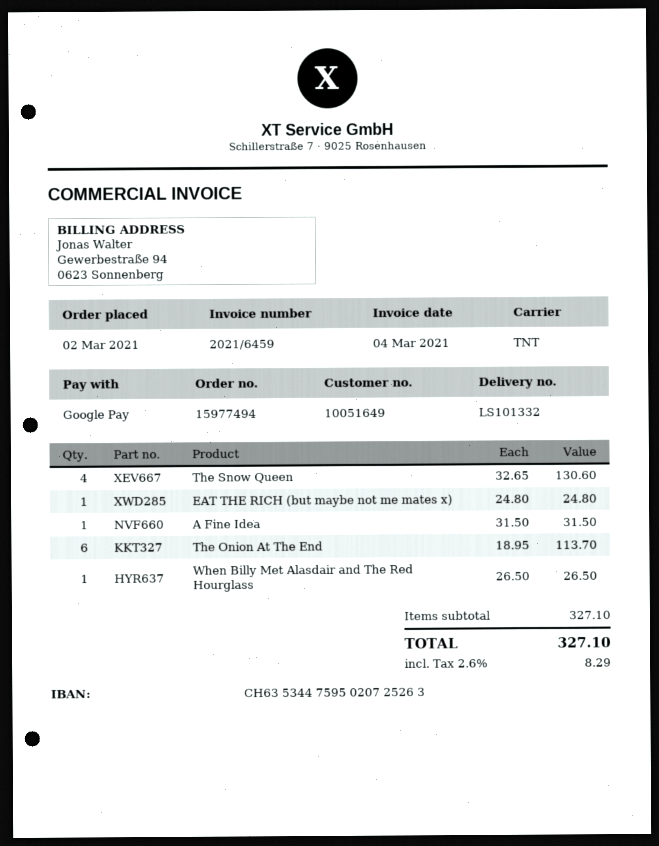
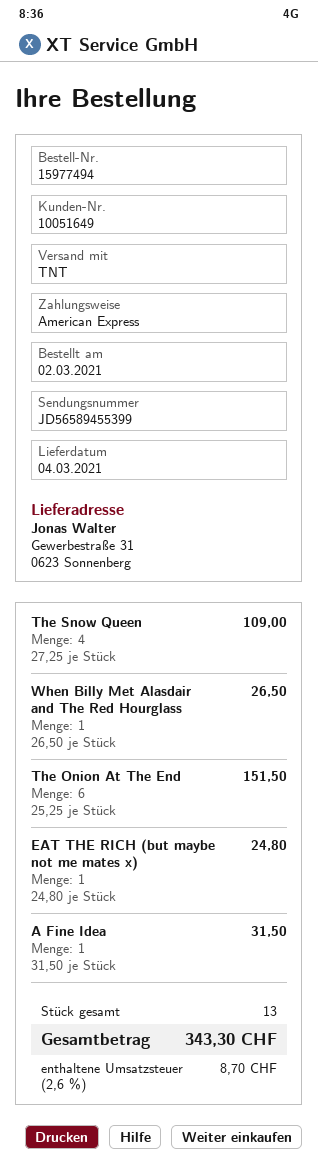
payment method: Google Pay -> American Express
The Snow Queen: 4 x 32.65 = 130.60 -> 4 x 27.25 = 109.00
The Onion At The End: 6 x 18.95 = 113.70 -> 6 x 25.25 = 151.50
tax: 2.6% = 8.29 -> 2.6% = 8.70
total: 327.10 -> 343.30

